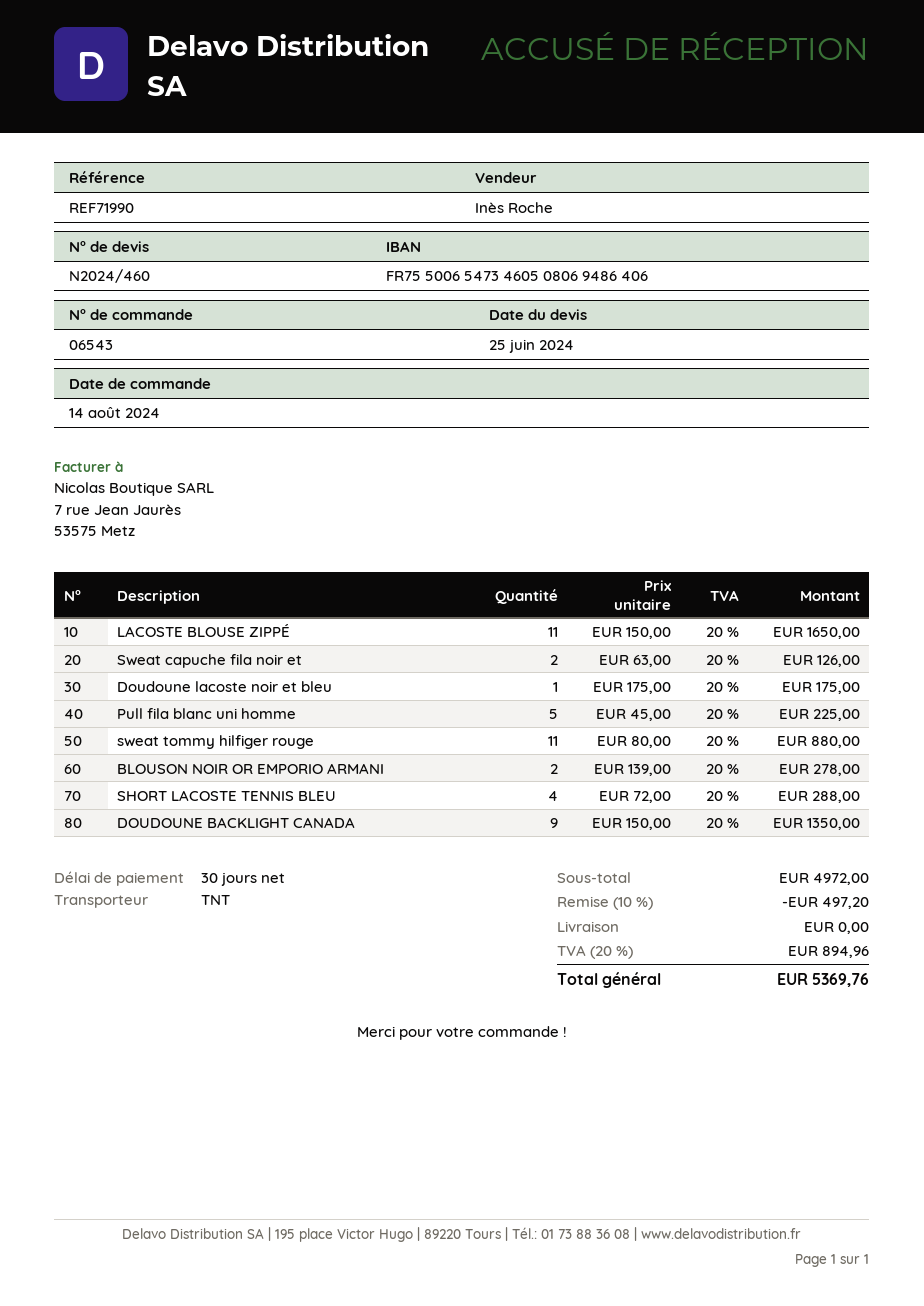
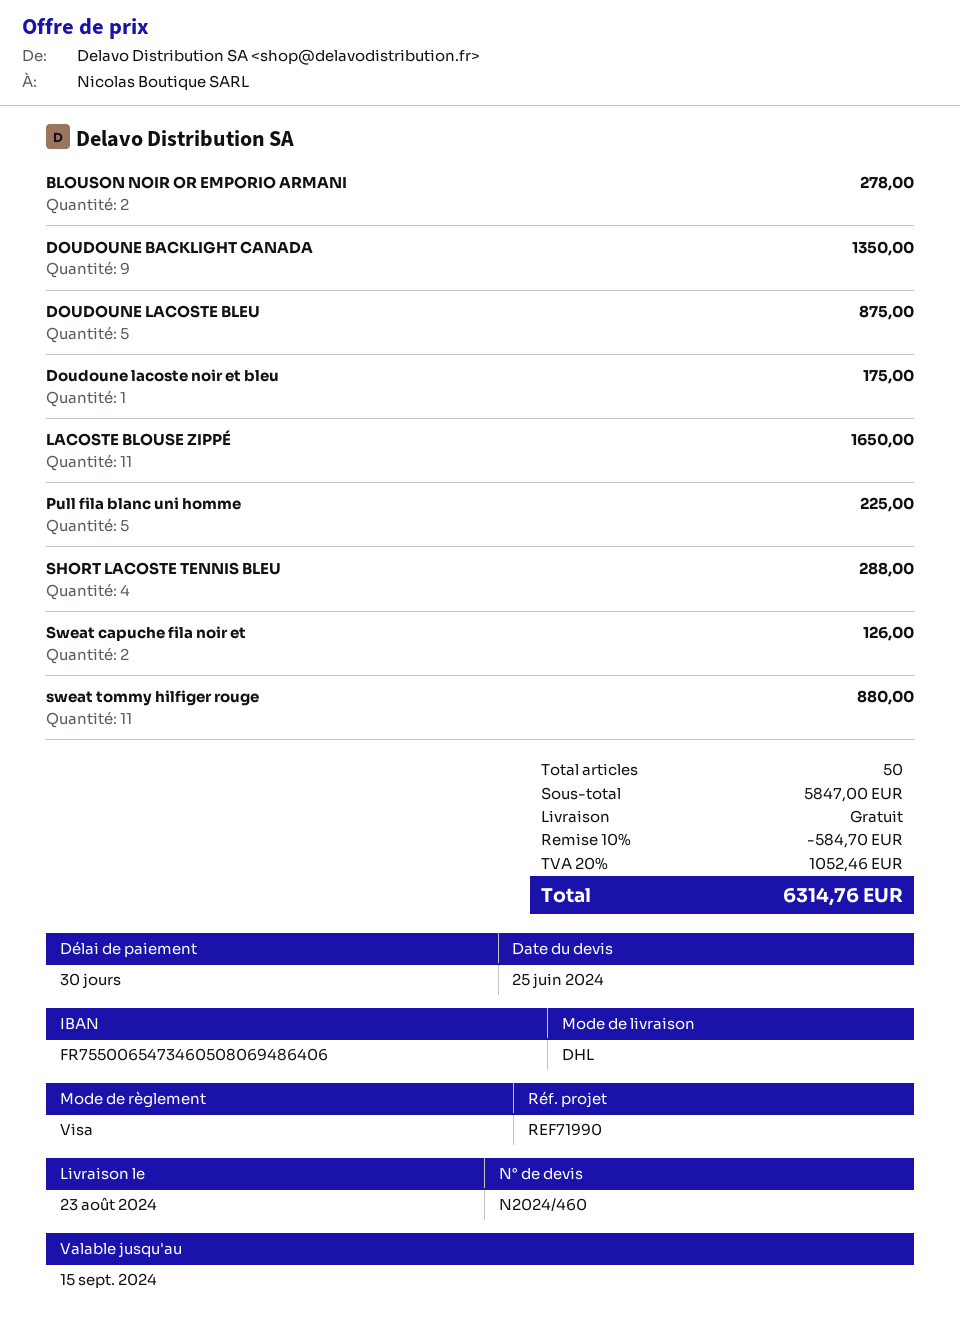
shipping method: TNT -> DHL
DOUDOUNE LACOSTE BLEU: none -> 5 for 875.00
subtotal: 4972.00 -> 5847.00
discount: 10% = 497.20 -> 10% = 584.70
tax: 20% = 894.96 -> 20% = 1052.46
total: 5369.76 -> 6314.76

